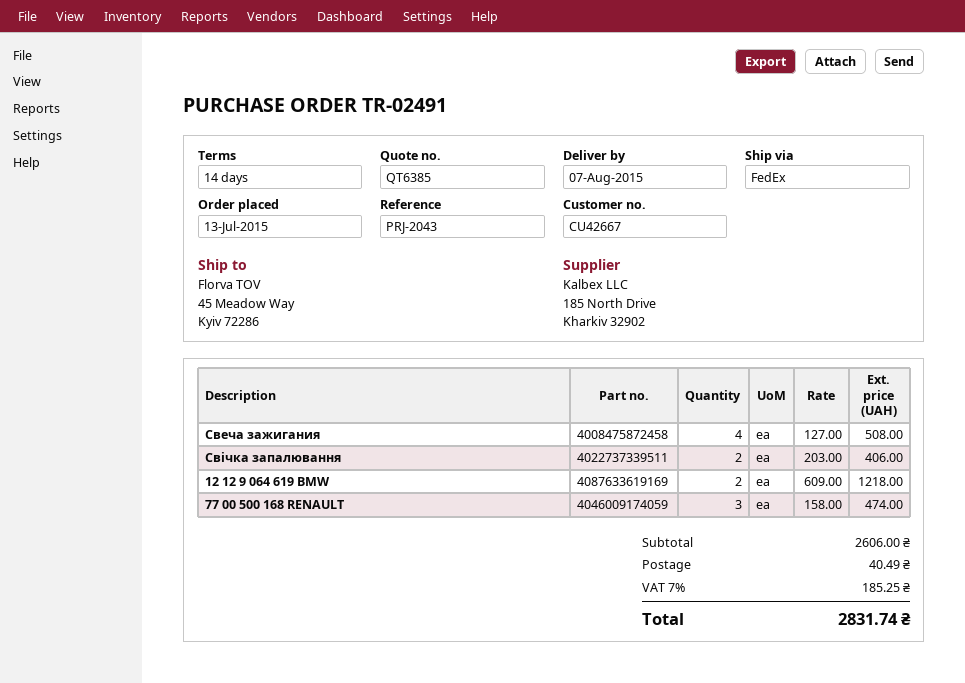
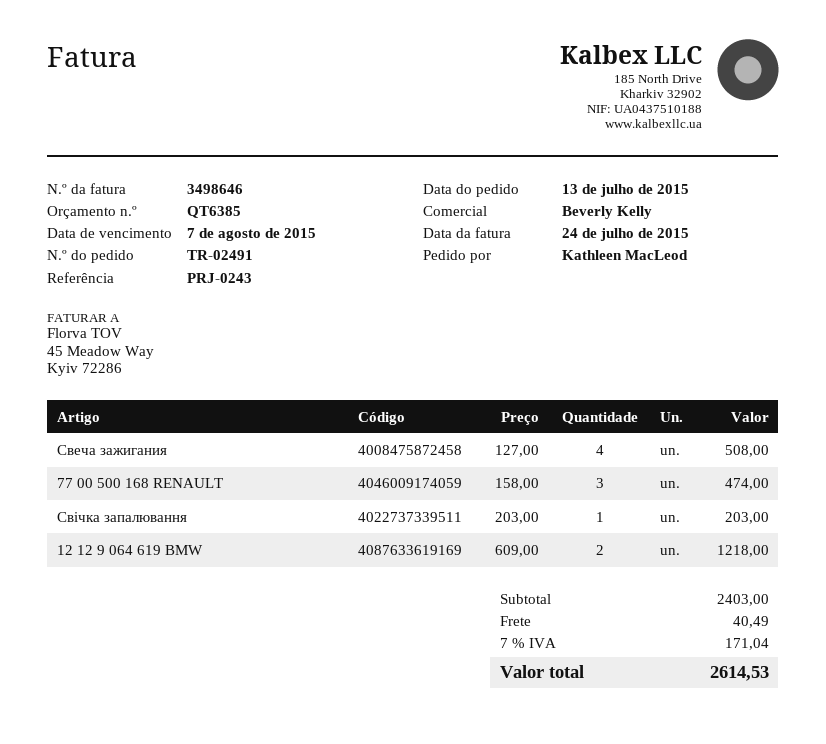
reference: PRJ-2043 -> PRJ-0243
Свічка запалювання: 2 x 203.00 = 406.00 -> 1 x 203.00 = 203.00
subtotal: 2606.00 -> 2403.00
tax: 7% = 185.25 -> 7% = 171.04
total: 2831.74 -> 2614.53

